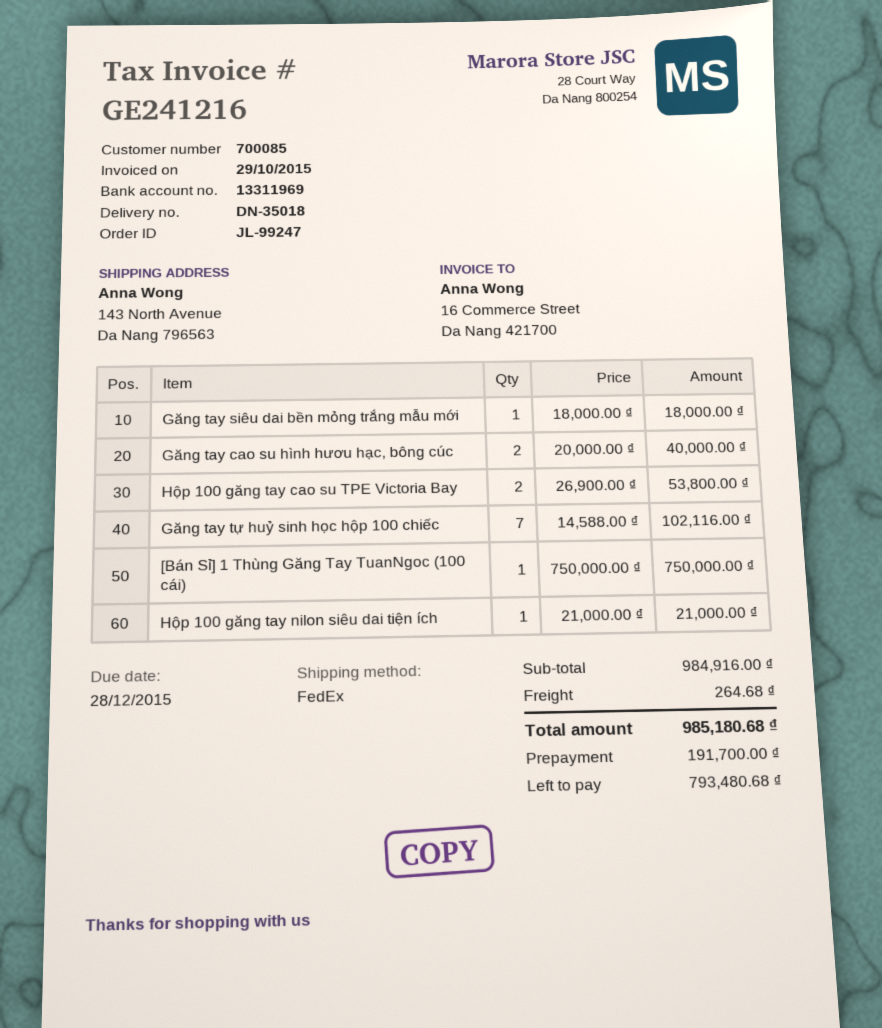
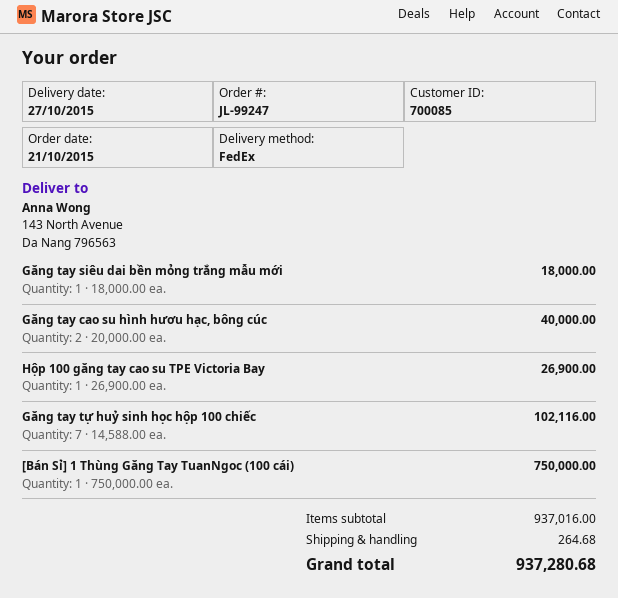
Hộp 100 găng tay cao su TPE Victoria Bay: 2 x 26900.00 = 53800.00 -> 1 x 26900.00 = 26900.00
Hộp 100 găng tay nilon siêu dai tiện ích: 1 x 21000.00 = 21000.00 -> none
subtotal: 984916.00 -> 937016.00
total: 985180.68 -> 937280.68

